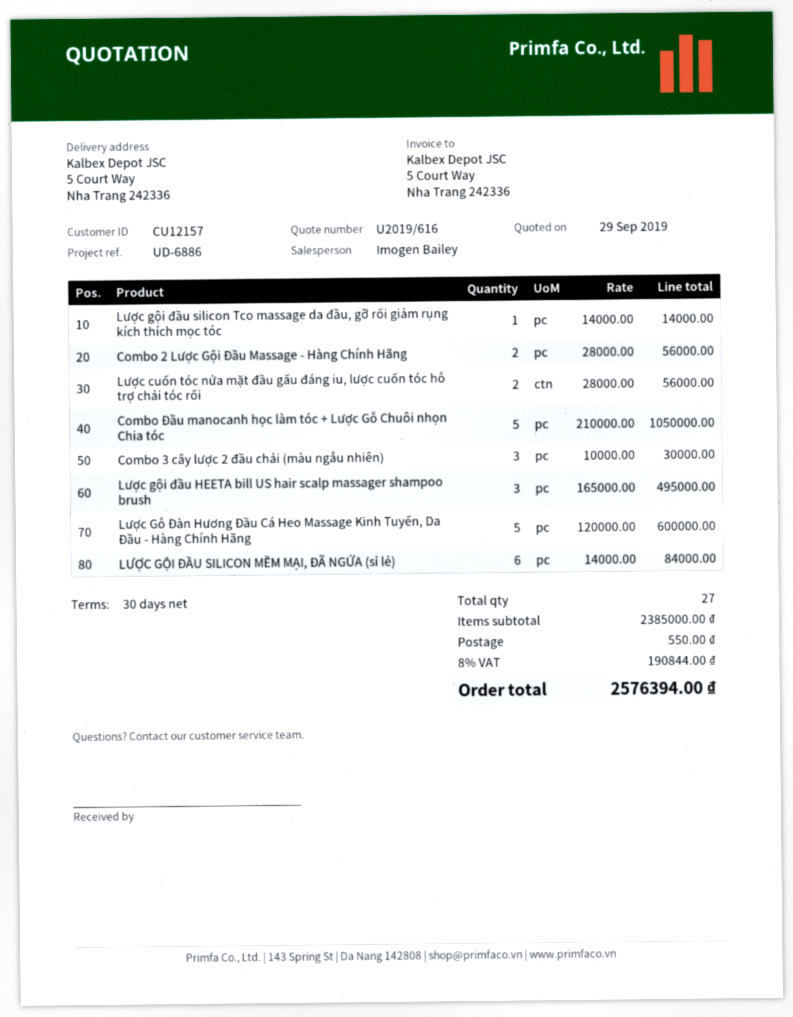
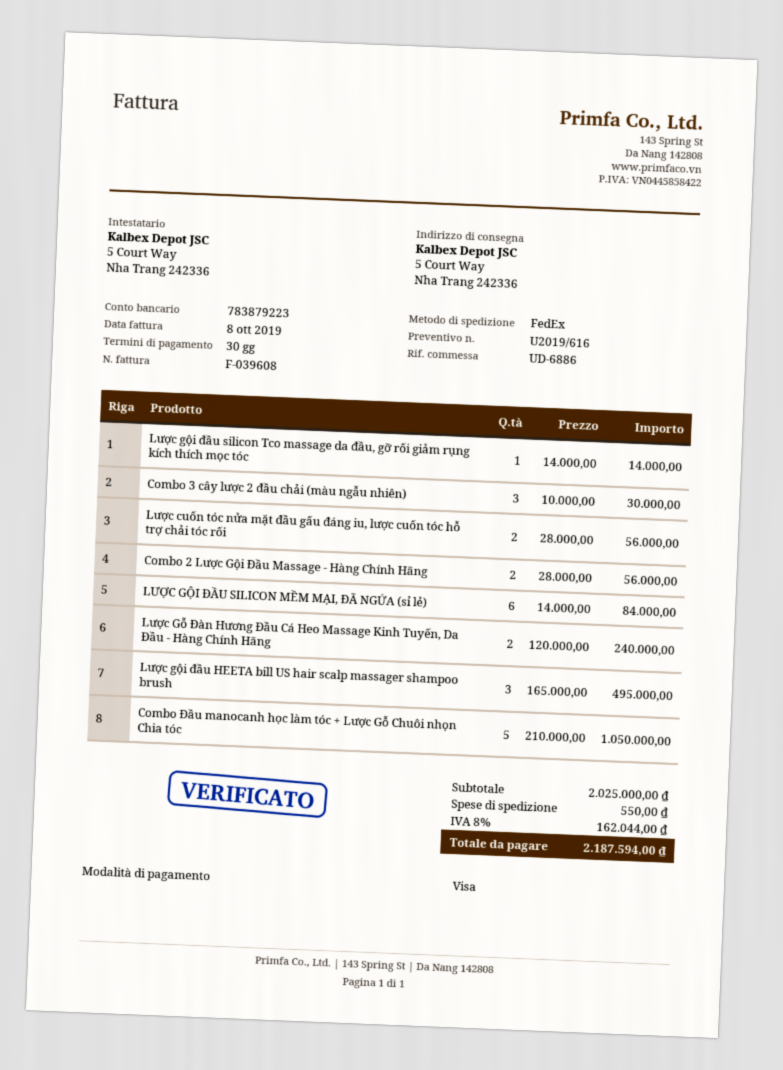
Lược Gỗ Đàn Hương Đầu Cá Heo Massage Kinh Tuyến, Da Đầu - Hàng Chính Hãng: 5 x 120000.00 = 600000.00 -> 2 x 120000.00 = 240000.00
subtotal: 2385000.00 -> 2025000.00
tax: 8% = 190844.00 -> 8% = 162044.00
total: 2576394.00 -> 2187594.00

